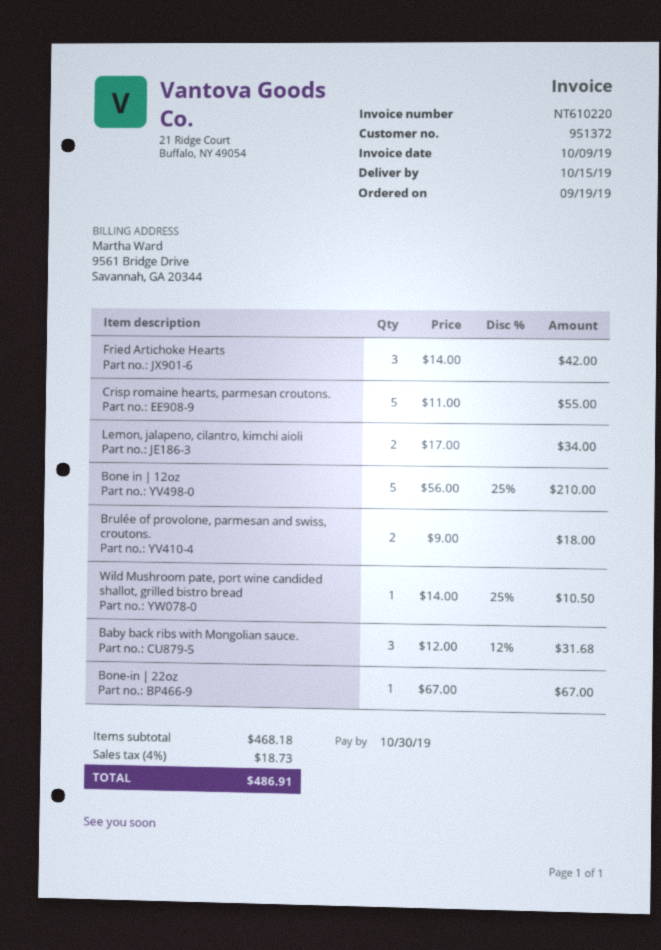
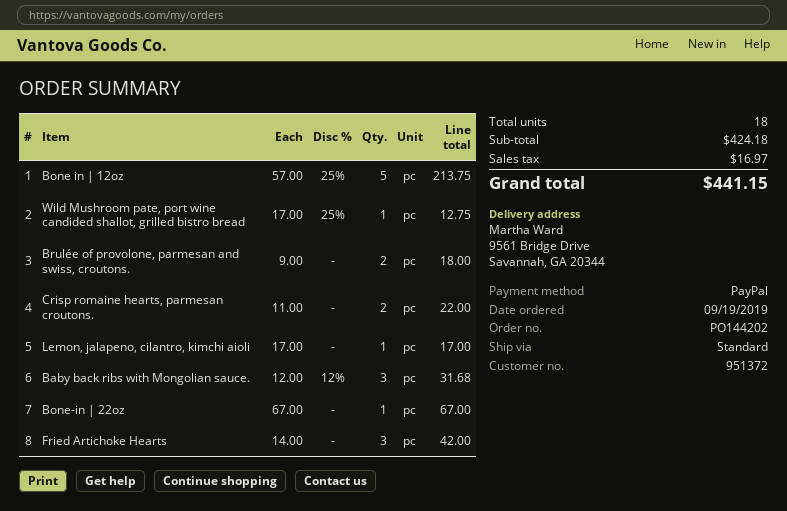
Crisp romaine hearts, parmesan croutons.: 5 x 11.00 = 55.00 -> 2 x 11.00 = 22.00
Lemon, jalapeno, cilantro, kimchi aioli: 2 x 17.00 = 34.00 -> 1 x 17.00 = 17.00
Bone in | 12oz: 5 x 56.00 - 25% = 210.00 -> 5 x 57.00 - 25% = 213.75
Wild Mushroom pate, port wine candided shallot, grilled bistro bread: 1 x 14.00 - 25% = 10.50 -> 1 x 17.00 - 25% = 12.75
subtotal: 468.18 -> 424.18
tax: 18.73 -> 16.97
total: 486.91 -> 441.15

